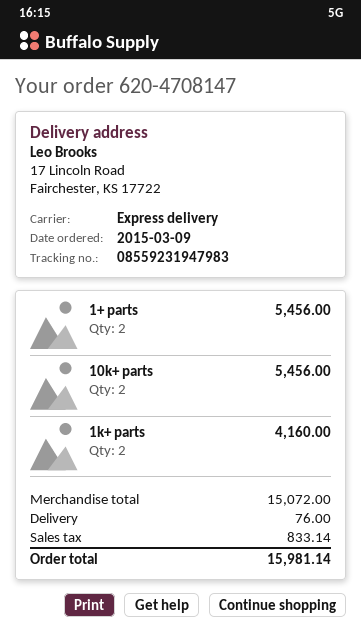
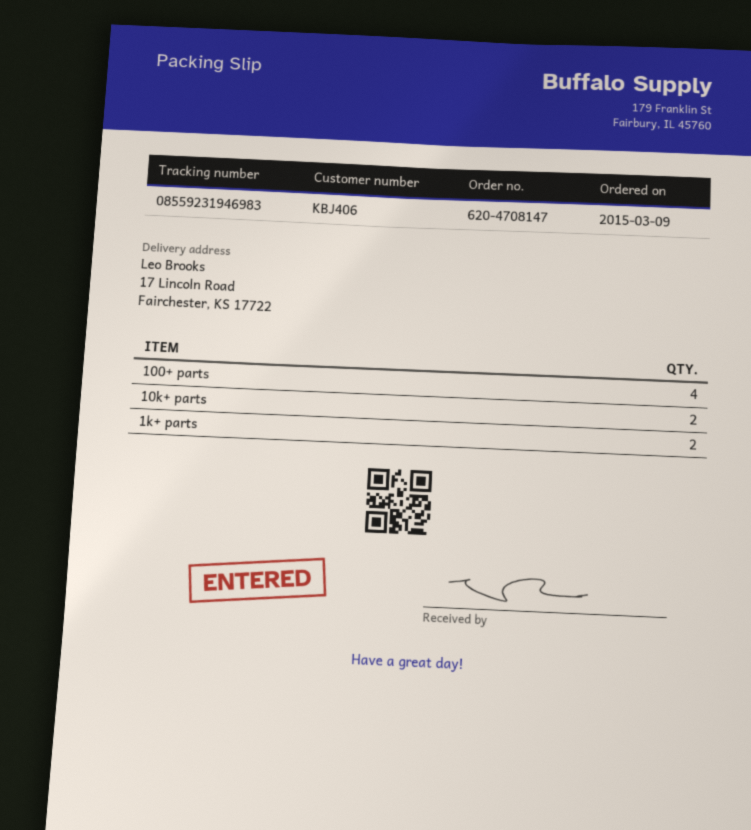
tracking number: 08559231947983 -> 08559231946983
1+ parts: 2 -> none
100+ parts: none -> 4

